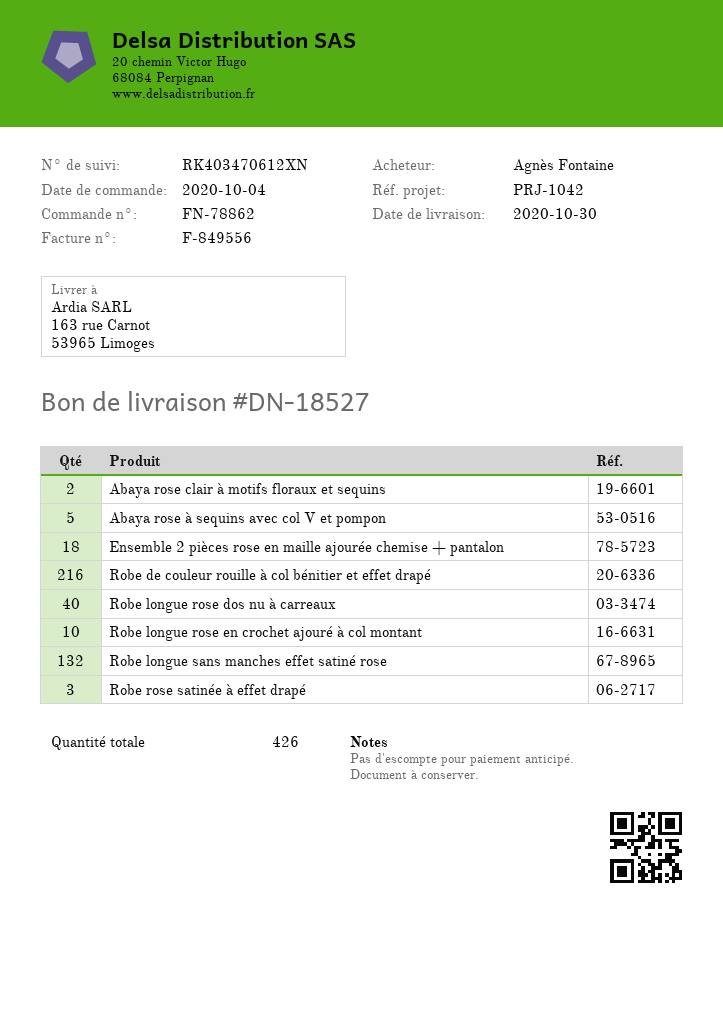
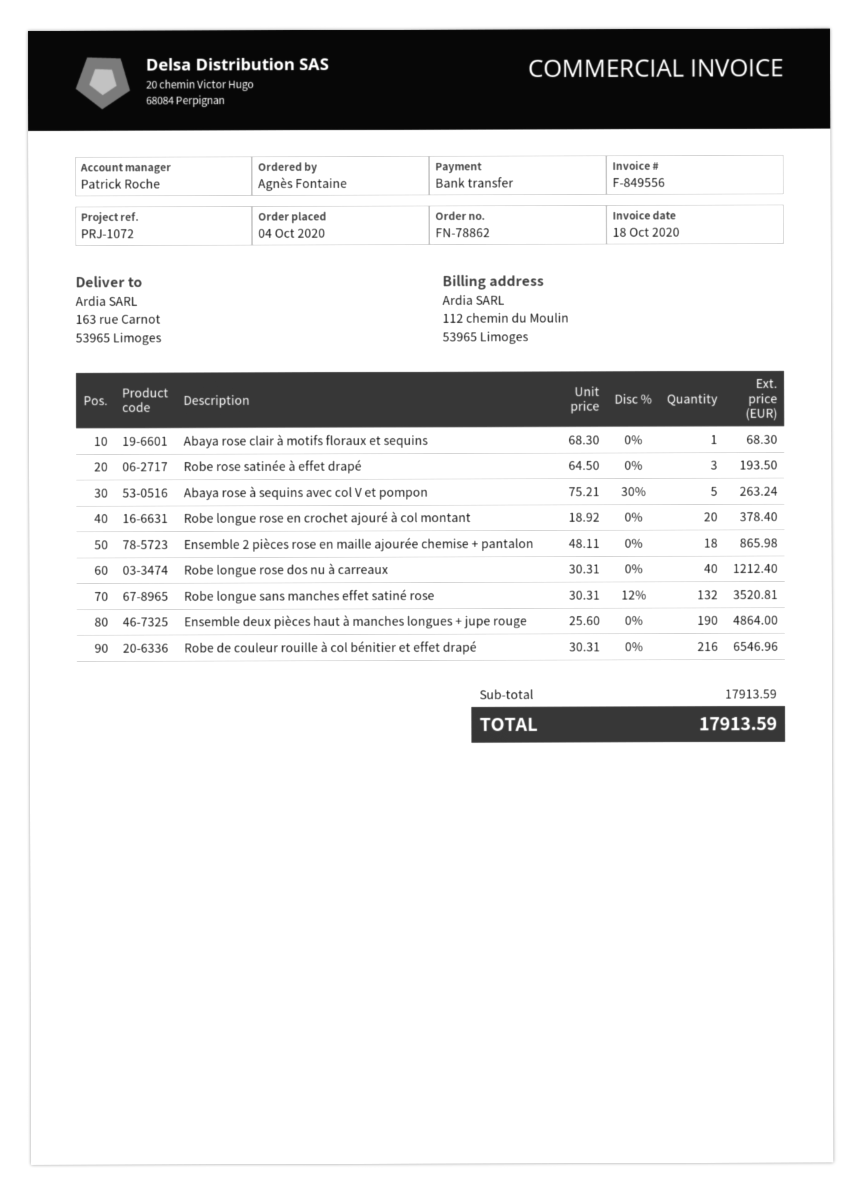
reference: PRJ-1042 -> PRJ-1072
Abaya rose clair à motifs floraux et sequins: 2 -> 1
Robe longue rose en crochet ajouré à col montant: 10 -> 20
Ensemble deux pièces haut à manches longues + jupe rouge: none -> 190

